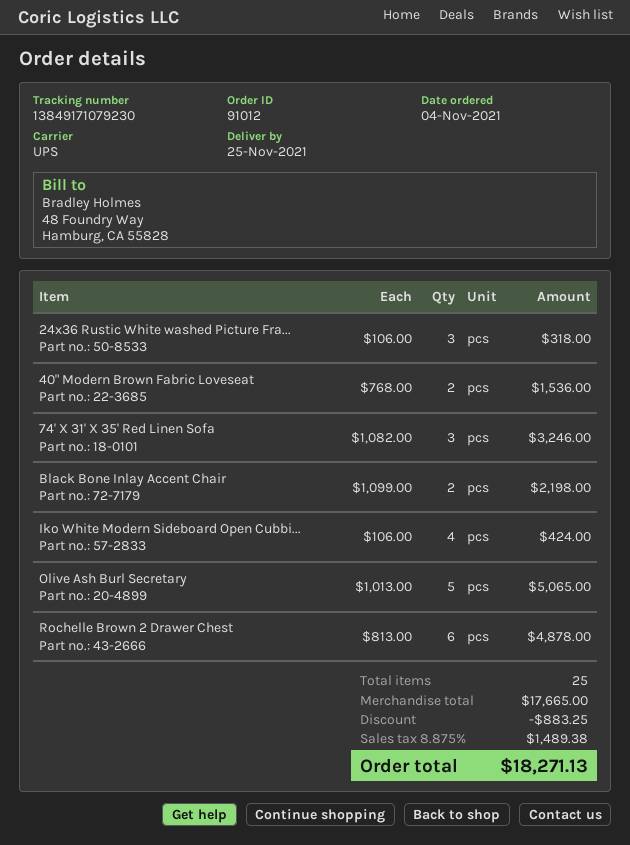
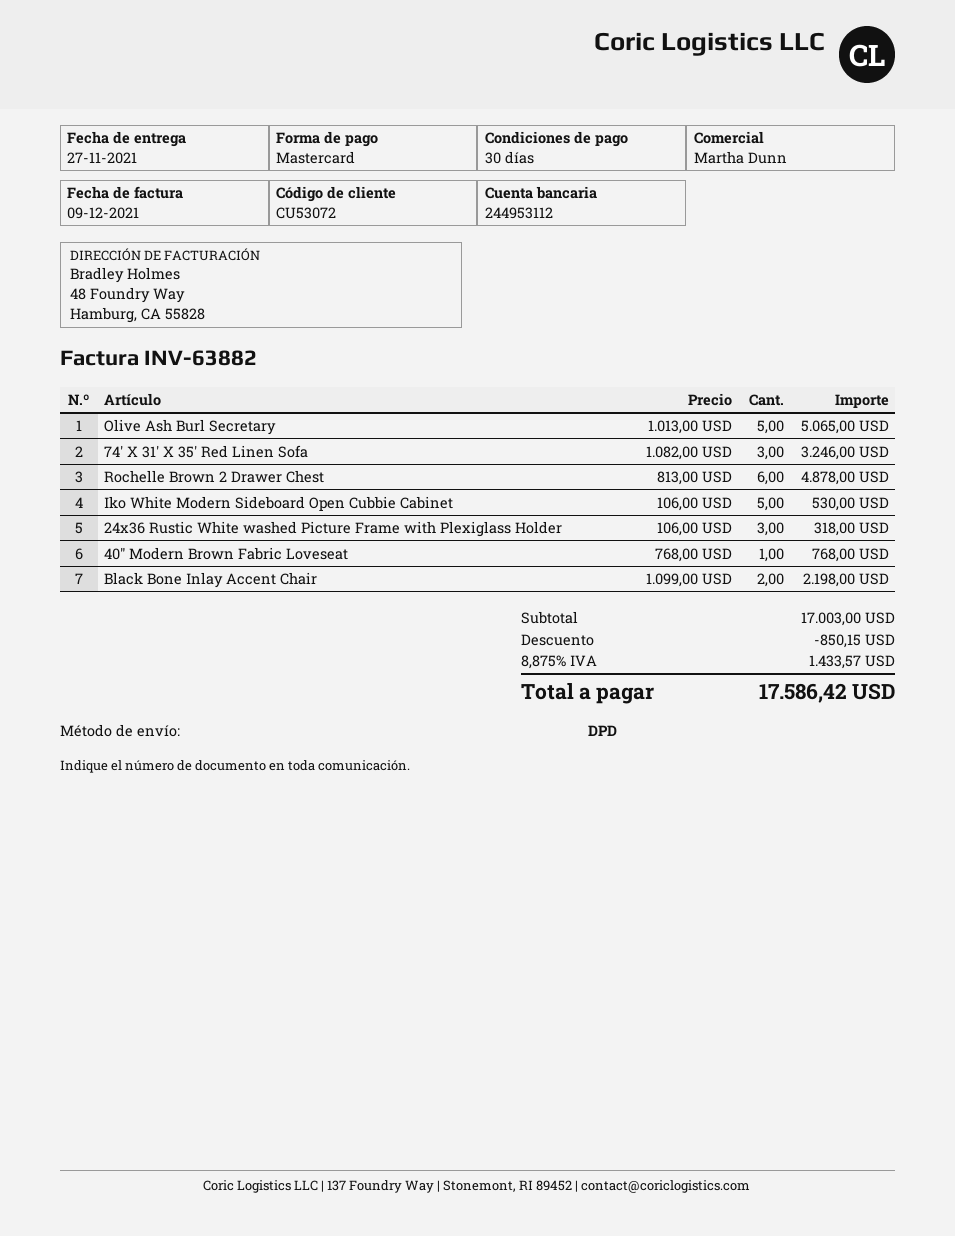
delivery date: 2021-11-25 -> 2021-11-27
shipping method: UPS -> DPD
40" Modern Brown Fabric Loveseat: 2 x 768.00 = 1536.00 -> 1 x 768.00 = 768.00
Iko White Modern Sideboard Open Cubbi...: 4 x 106.00 = 424.00 -> 5 x 106.00 = 530.00
subtotal: 17665.00 -> 17003.00
discount: 883.25 -> 850.15
tax: 8.875% = 1489.38 -> 8.875% = 1433.57
total: 18271.13 -> 17586.42

